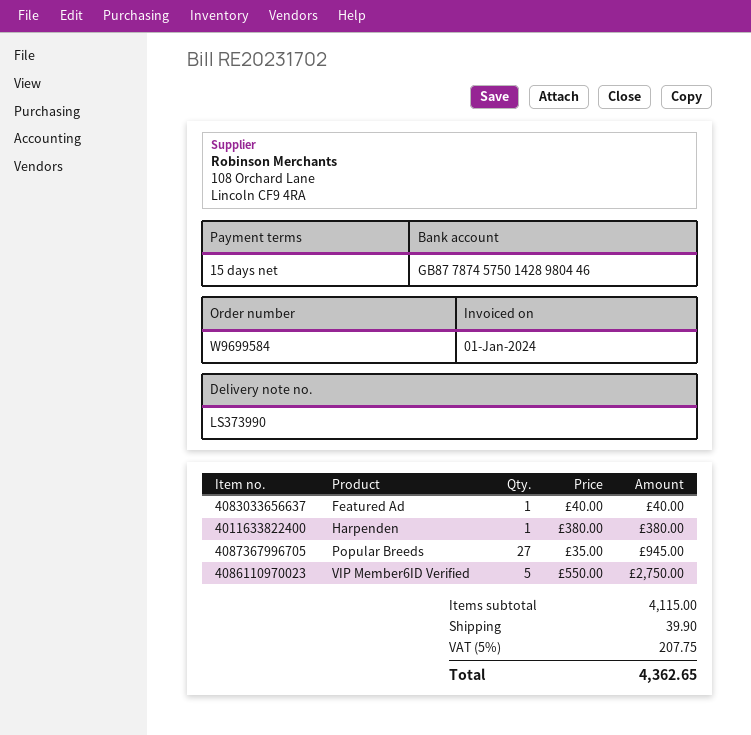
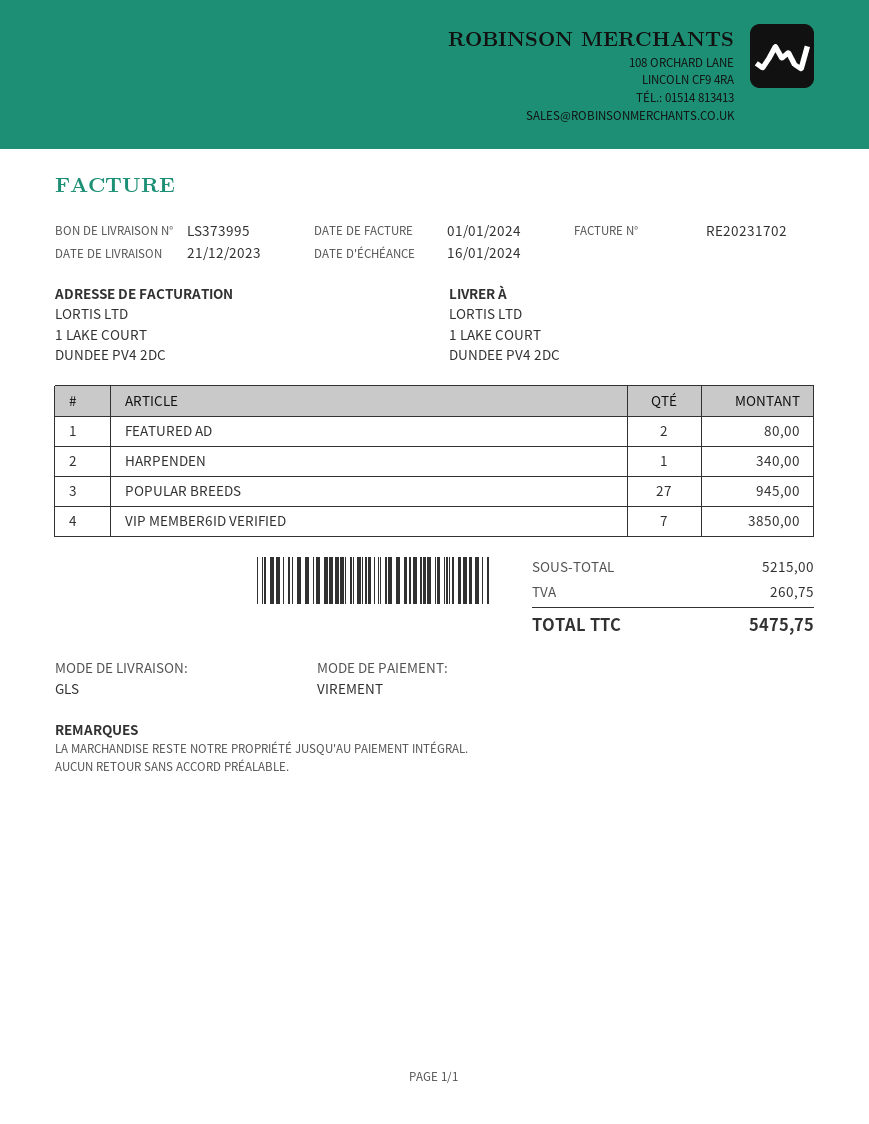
delivery note number: LS373990 -> LS373995
Featured Ad: 1 for 40.00 -> 2 for 80.00
Harpenden: 1 for 380.00 -> 1 for 340.00
VIP Member6ID Verified: 5 for 2750.00 -> 7 for 3850.00
subtotal: 4115.00 -> 5215.00
shipping: 39.90 -> none
tax: 207.75 -> 260.75
total: 4362.65 -> 5475.75

